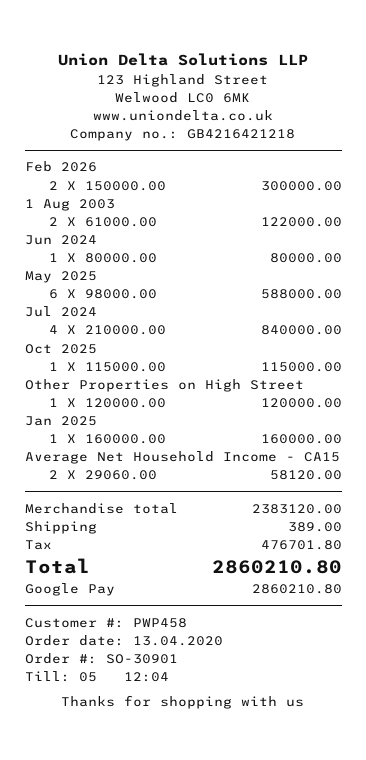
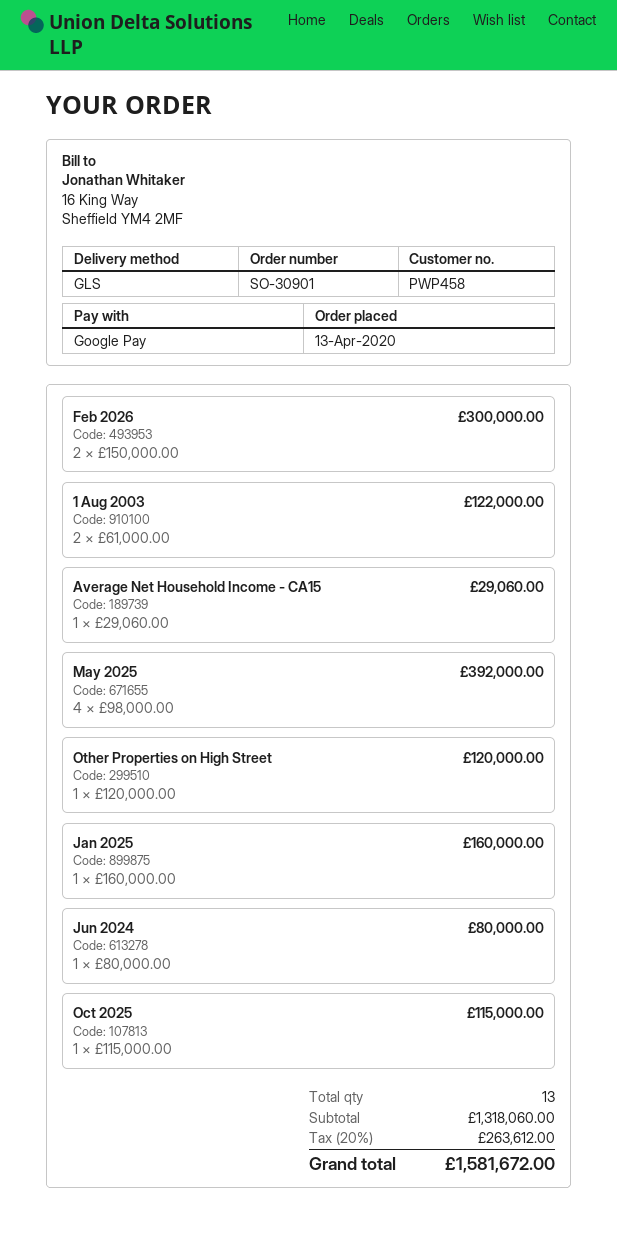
May 2025: 6 x 98000.00 = 588000.00 -> 4 x 98000.00 = 392000.00
Jul 2024: 4 x 210000.00 = 840000.00 -> none
Average Net Household Income - CA15: 2 x 29060.00 = 58120.00 -> 1 x 29060.00 = 29060.00
subtotal: 2383120.00 -> 1318060.00
shipping: 389.00 -> none
tax: 476701.80 -> 263612.00
total: 2860210.80 -> 1581672.00

